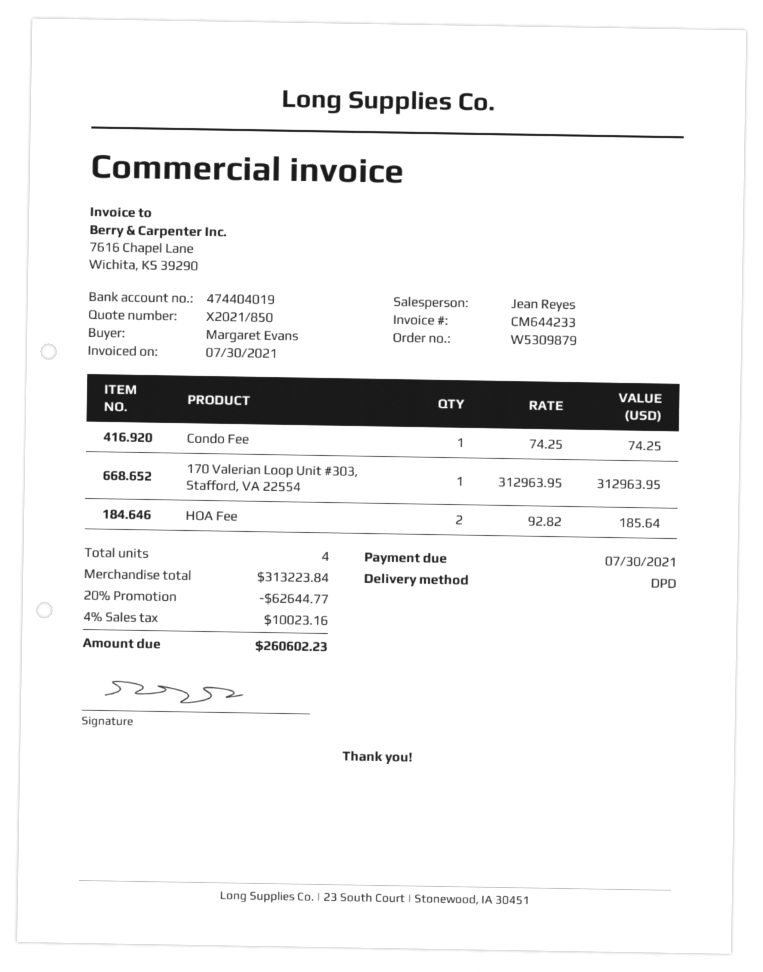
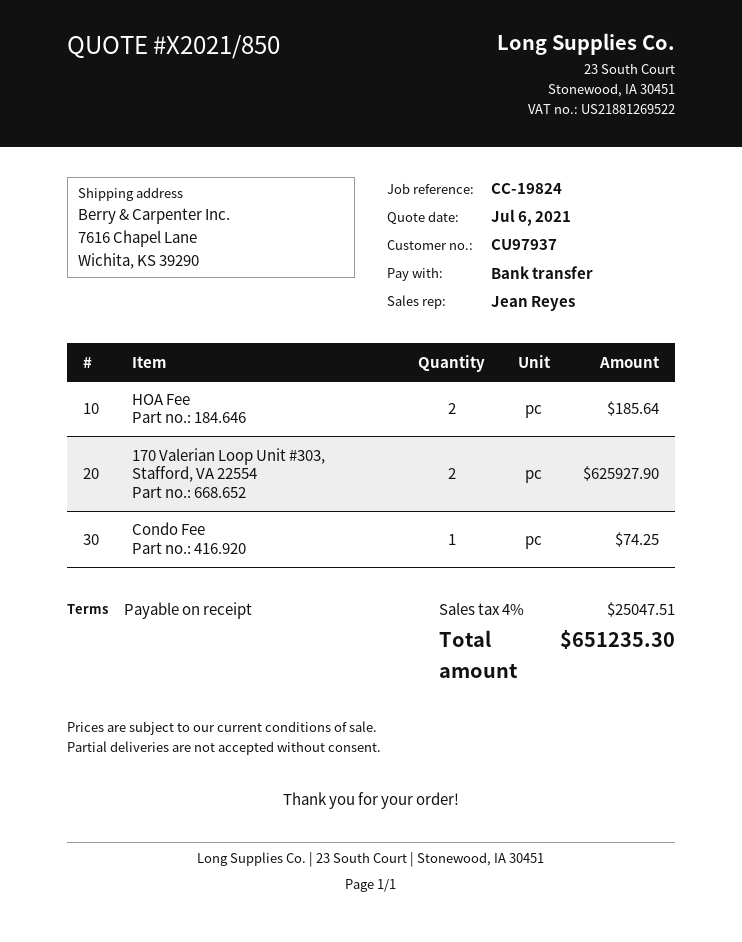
170 Valerian Loop Unit #303, Stafford, VA 22554: 1 for 312963.95 -> 2 for 625927.90
discount: 20% = 62644.77 -> none
tax: 4% = 10023.16 -> 4% = 25047.51
total: 260602.23 -> 651235.30

